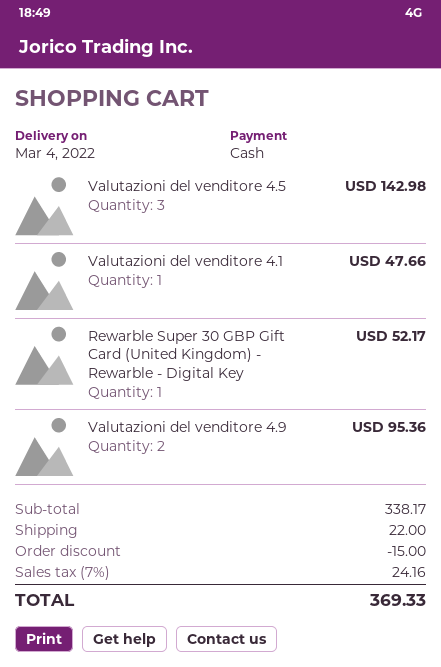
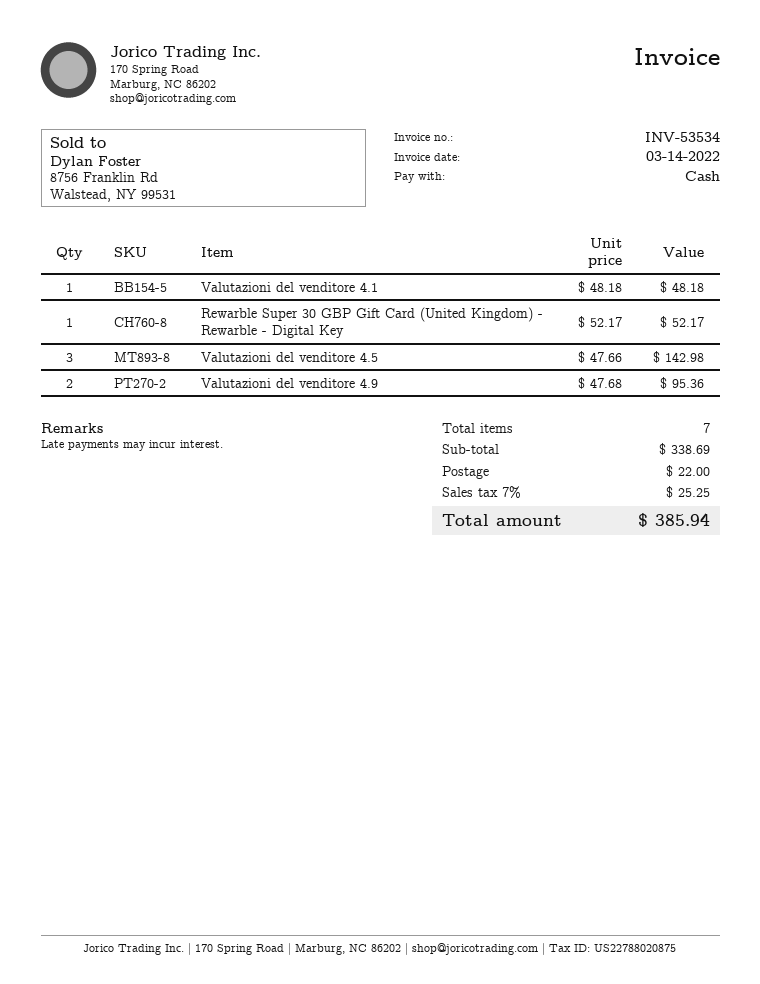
Valutazioni del venditore 4.1: 1 for 47.66 -> 1 for 48.18
subtotal: 338.17 -> 338.69
discount: 15.00 -> none
tax: 7% = 24.16 -> 7% = 25.25
total: 369.33 -> 385.94

